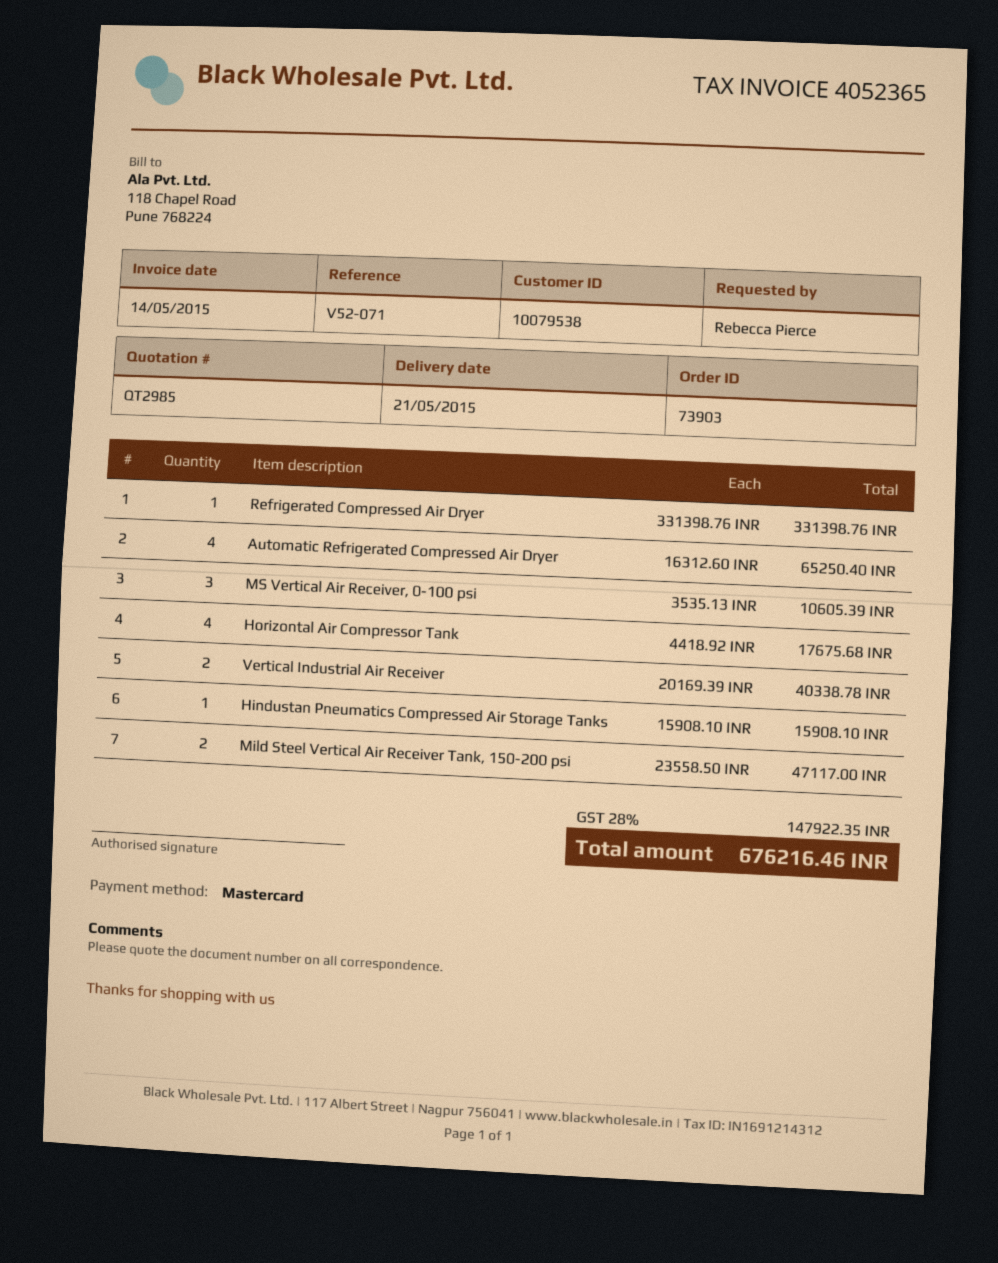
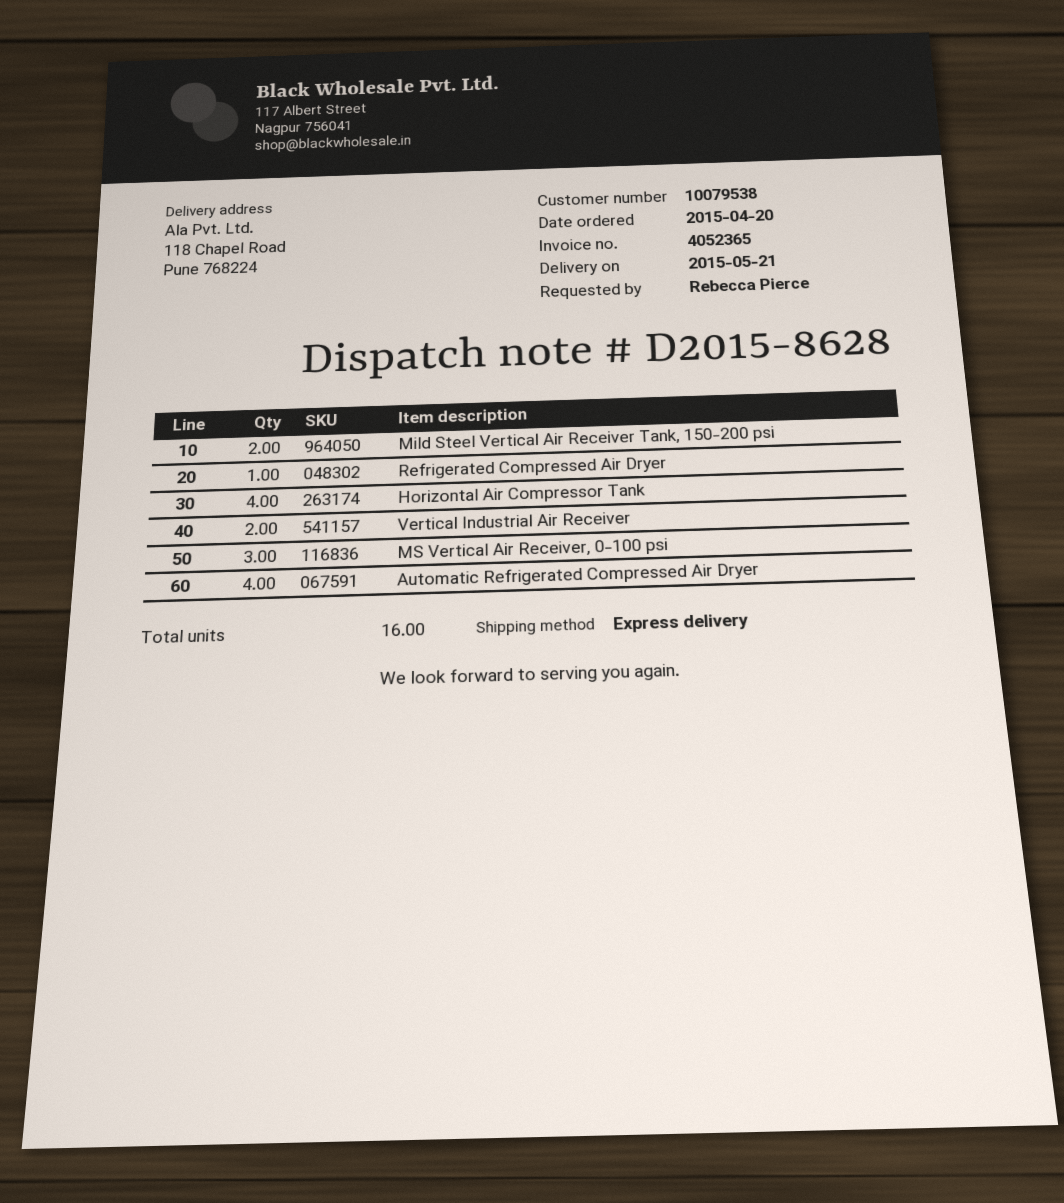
Hindustan Pneumatics Compressed Air Storage Tanks: 1 -> none

